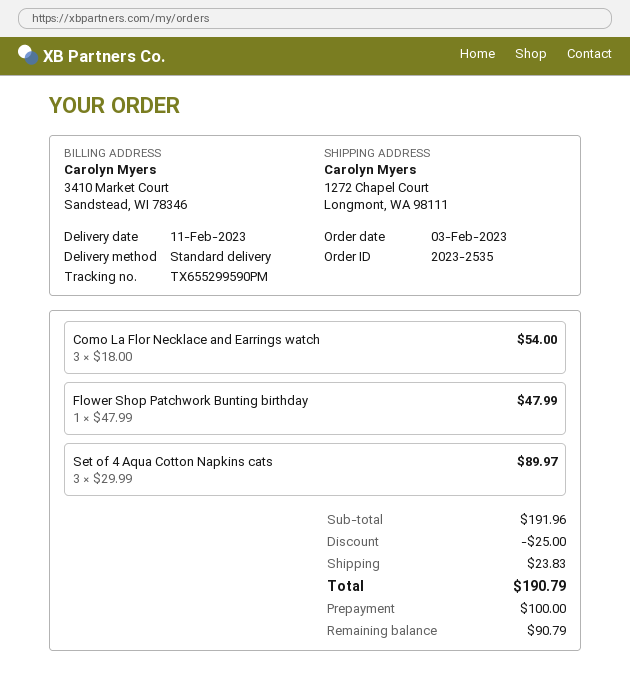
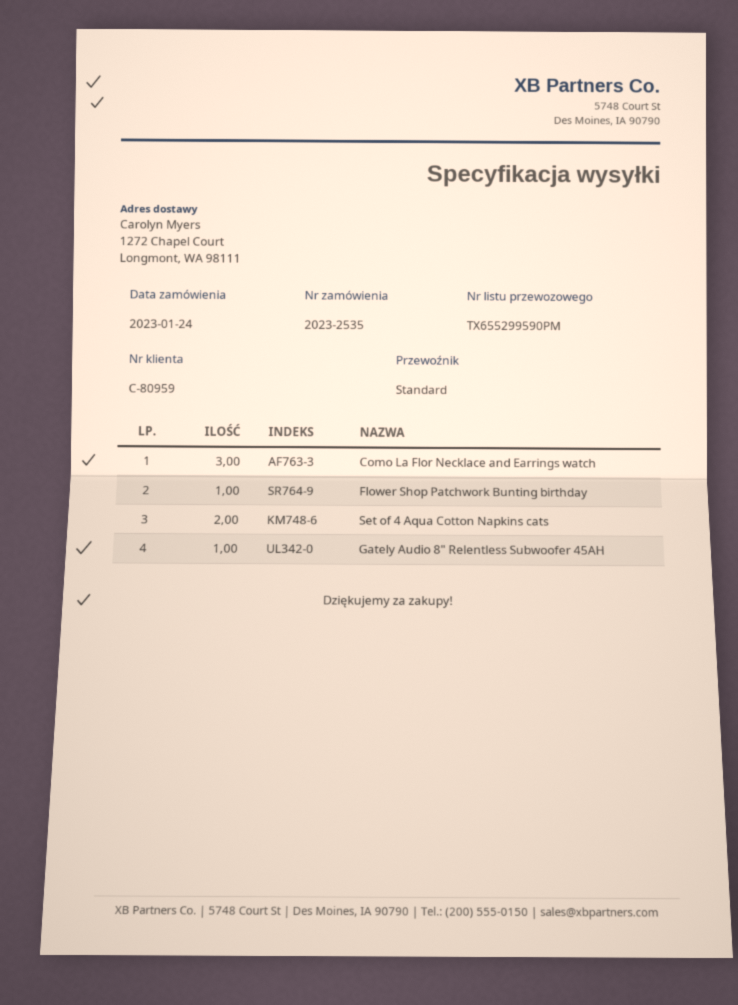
order date: 2023-02-03 -> 2023-01-24
Set of 4 Aqua Cotton Napkins cats: 3 -> 2
Gately Audio 8" Relentless Subwoofer 45AH: none -> 1

